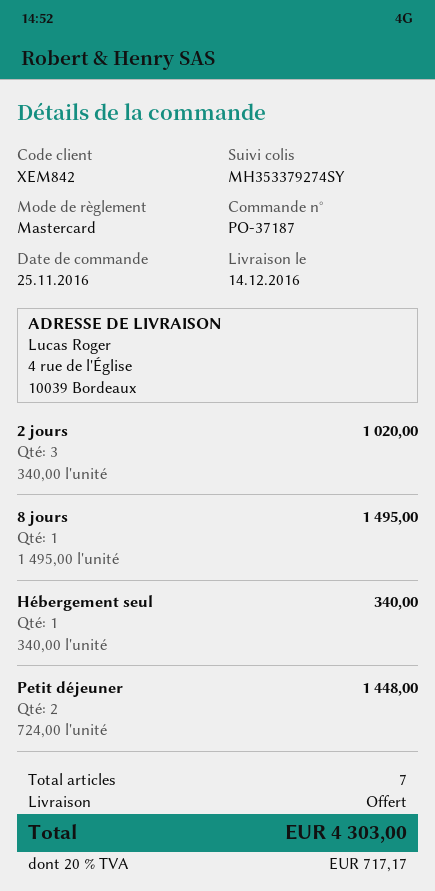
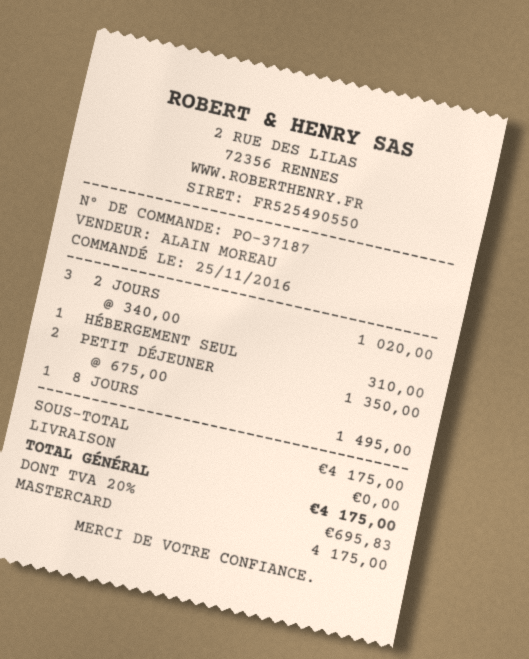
Hébergement seul: 1 x 340.00 = 340.00 -> 1 x 310.00 = 310.00
Petit déjeuner: 2 x 724.00 = 1448.00 -> 2 x 675.00 = 1350.00
tax: 20% = 717.17 -> 20% = 695.83
total: 4303.00 -> 4175.00

